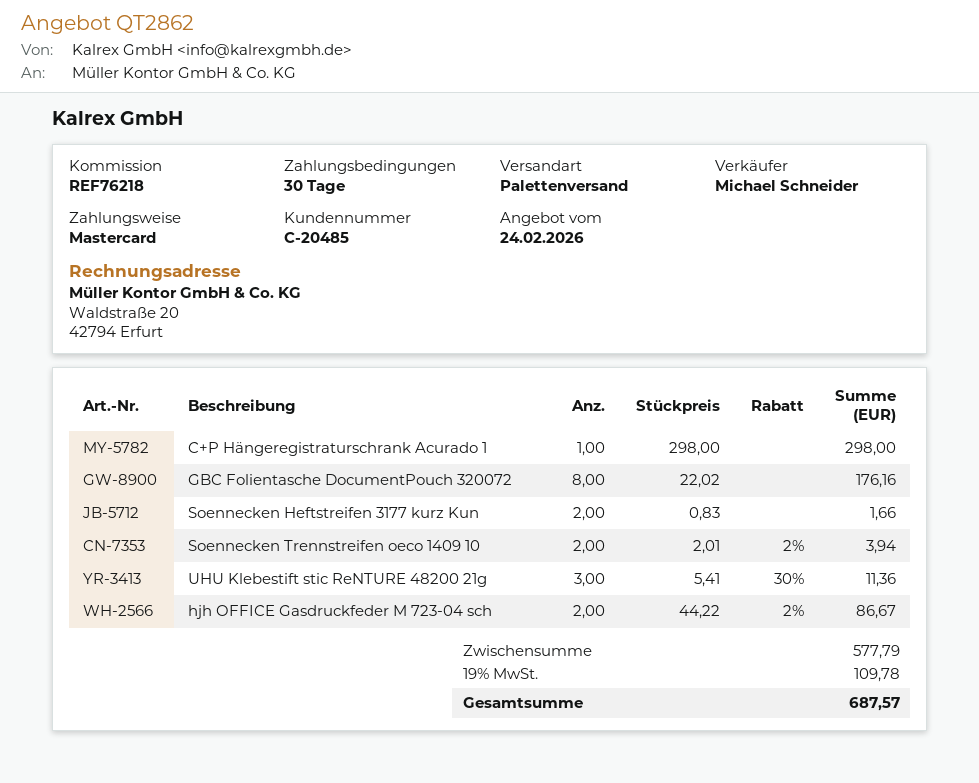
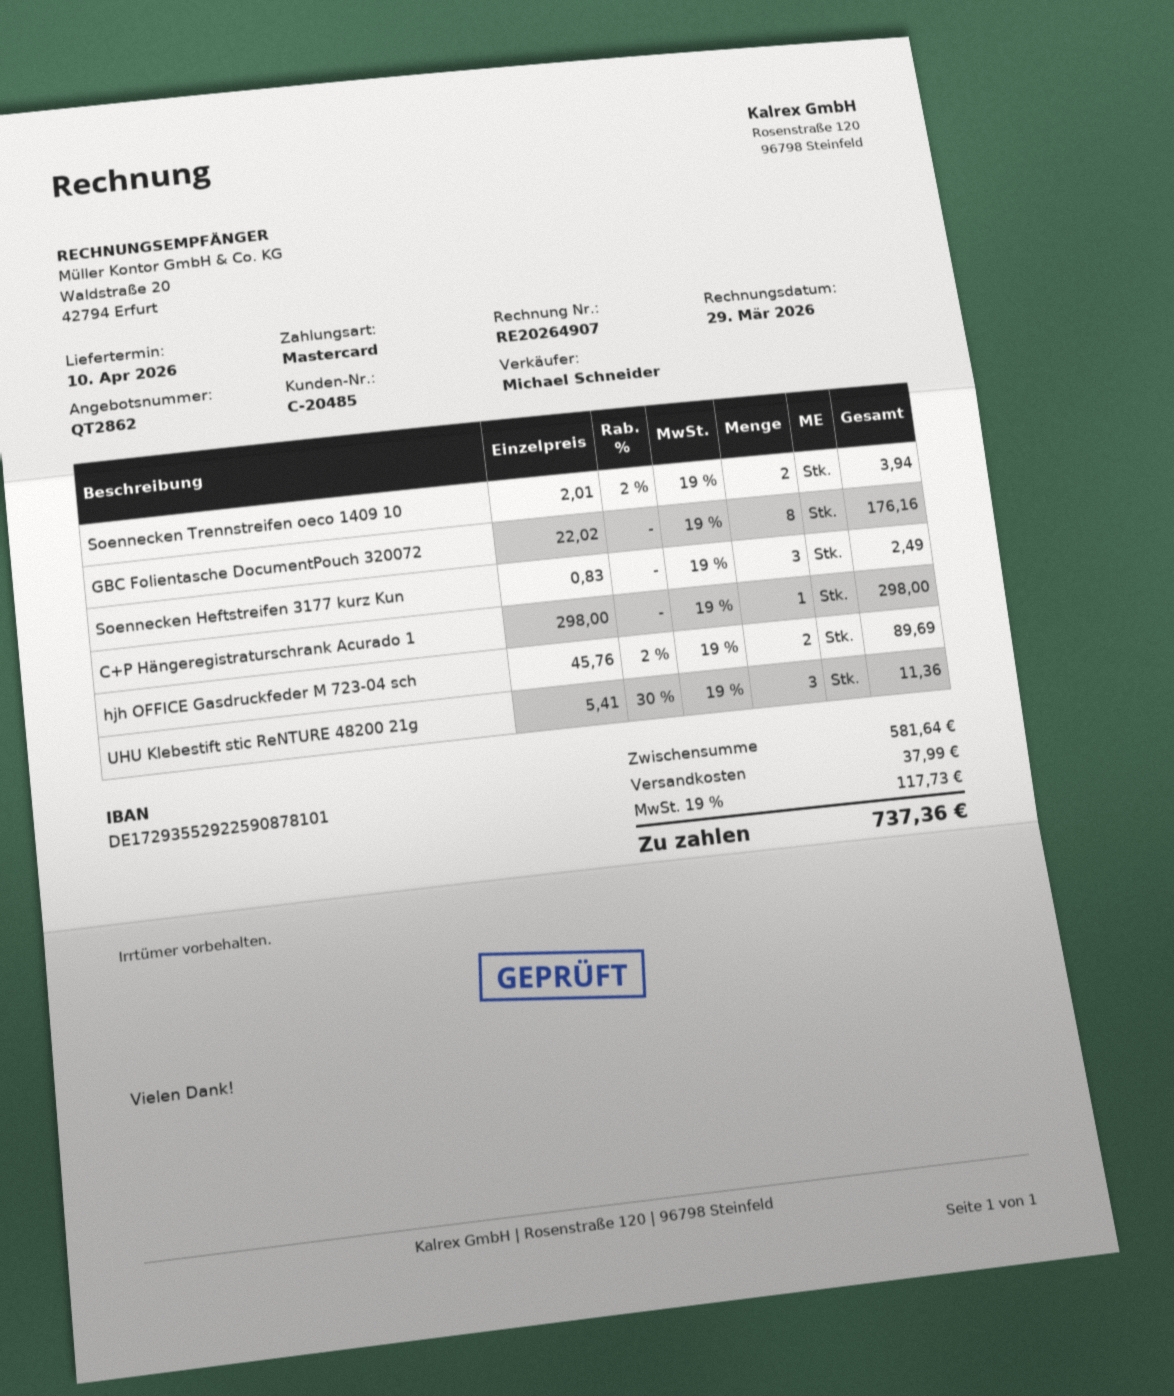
Soennecken Heftstreifen 3177 kurz Kun: 2 x 0.83 = 1.66 -> 3 x 0.83 = 2.49
hjh OFFICE Gasdruckfeder M 723-04 sch: 2 x 44.22 - 2% = 86.67 -> 2 x 45.76 - 2% = 89.69
subtotal: 577.79 -> 581.64
shipping: none -> 37.99
tax: 19% = 109.78 -> 19% = 117.73
total: 687.57 -> 737.36

